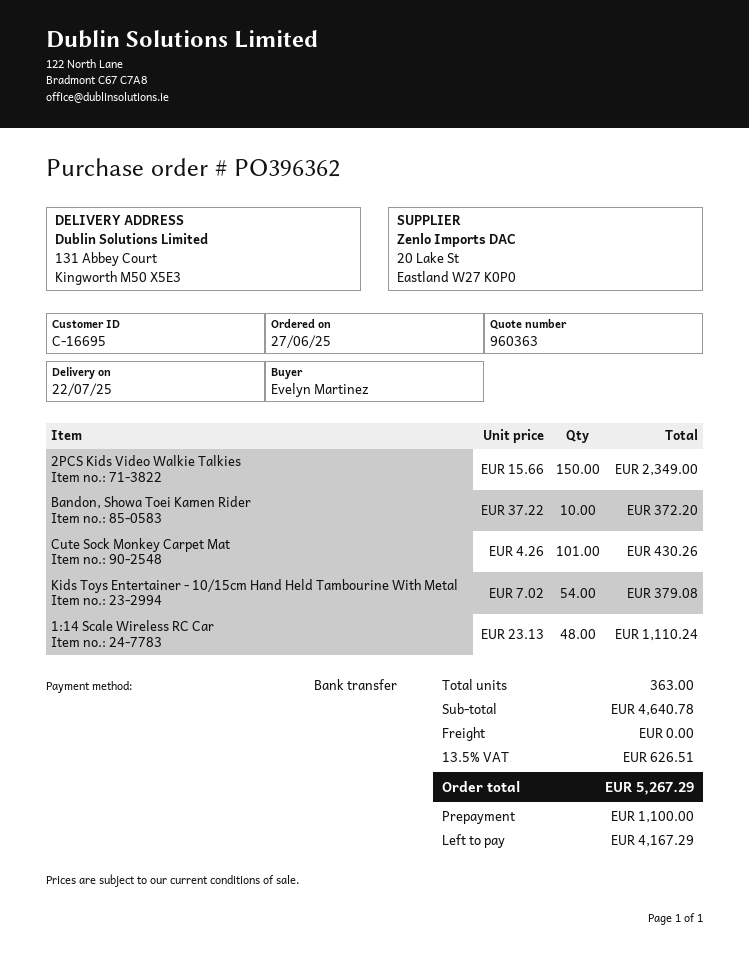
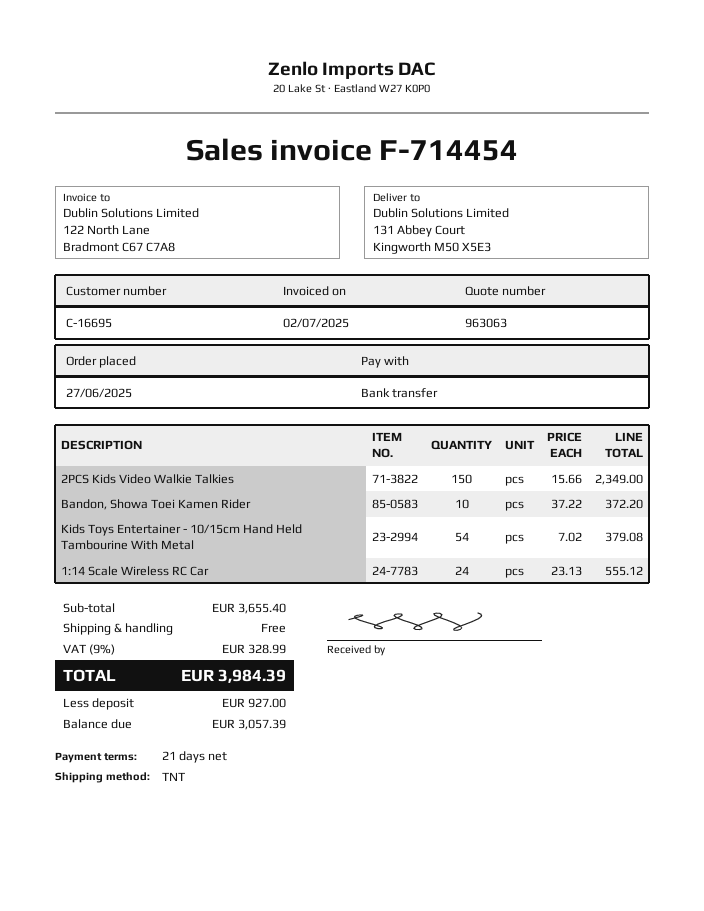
quote number: 960363 -> 963063
Cute Sock Monkey Carpet Mat: 101 x 4.26 = 430.26 -> none
1:14 Scale Wireless RC Car: 48 x 23.13 = 1110.24 -> 24 x 23.13 = 555.12
subtotal: 4640.78 -> 3655.40
tax: 13.5% = 626.51 -> 9% = 328.99
total: 5267.29 -> 3984.39
deposit: 1100.00 -> 927.00
balance: 4167.29 -> 3057.39

